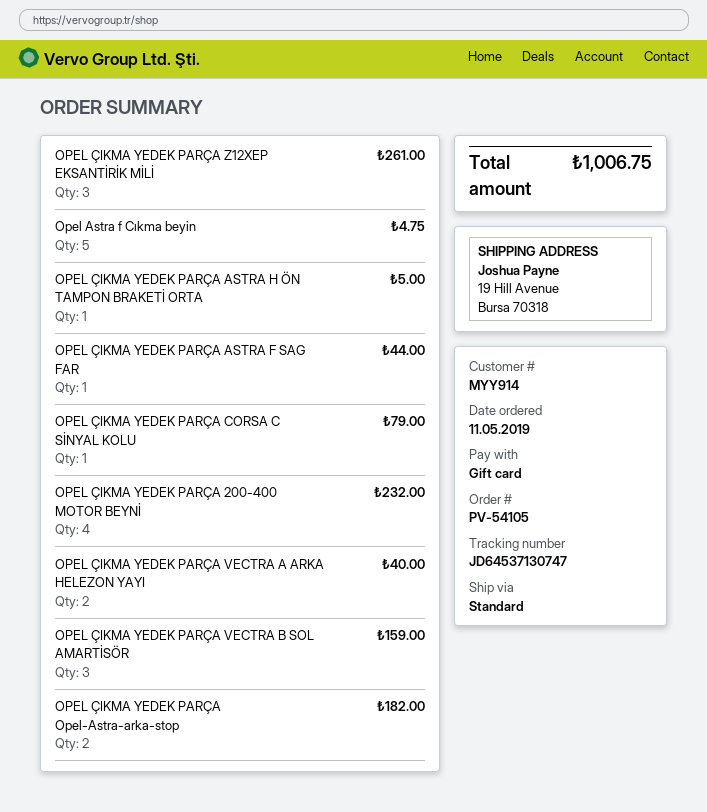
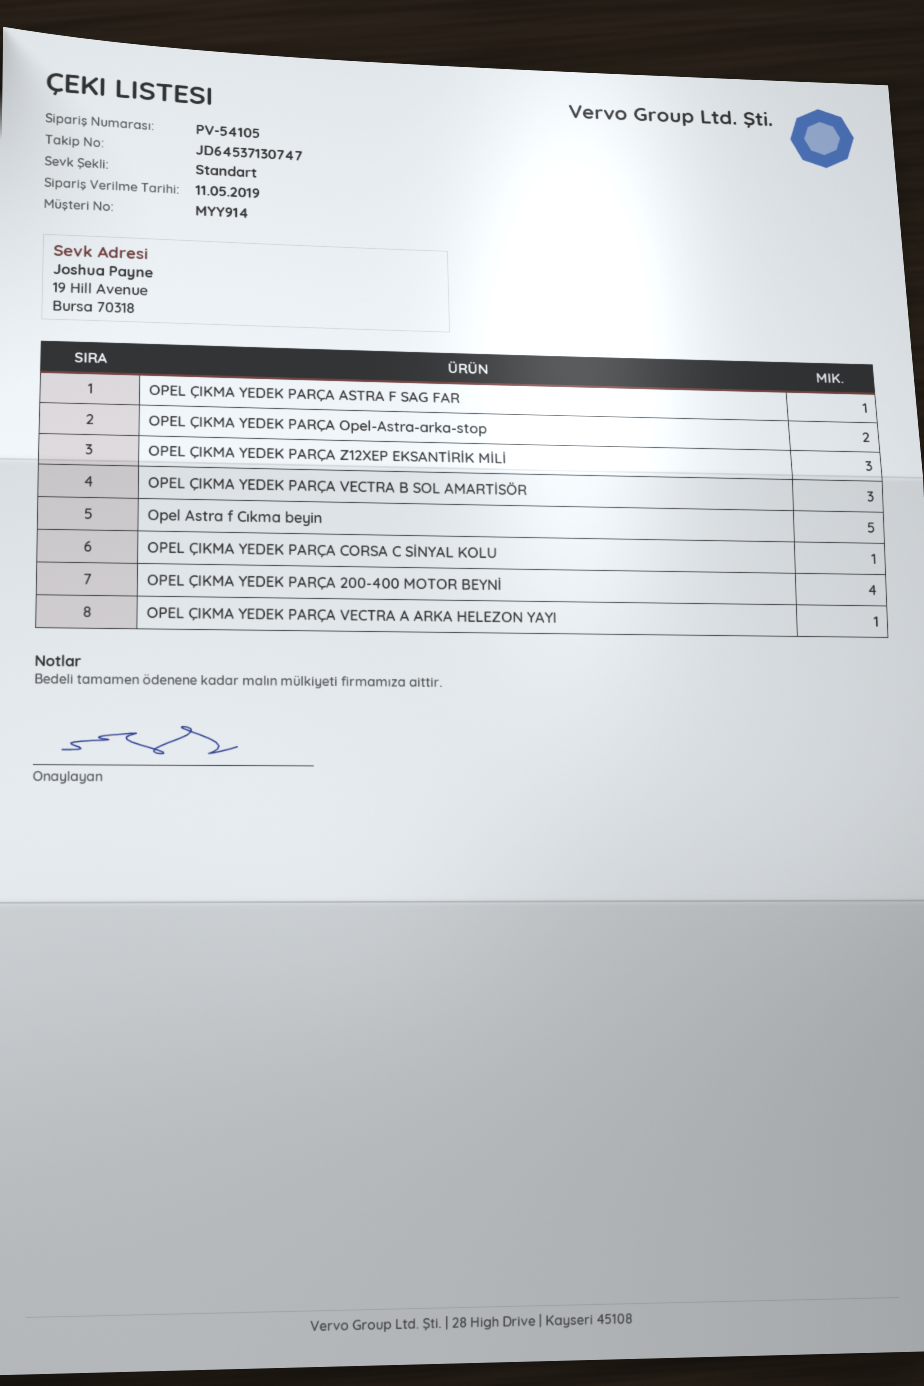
OPEL ÇIKMA YEDEK PARÇA ASTRA H ÖN TAMPON BRAKETİ ORTA: 1 -> none
OPEL ÇIKMA YEDEK PARÇA VECTRA A ARKA HELEZON YAYI: 2 -> 1

